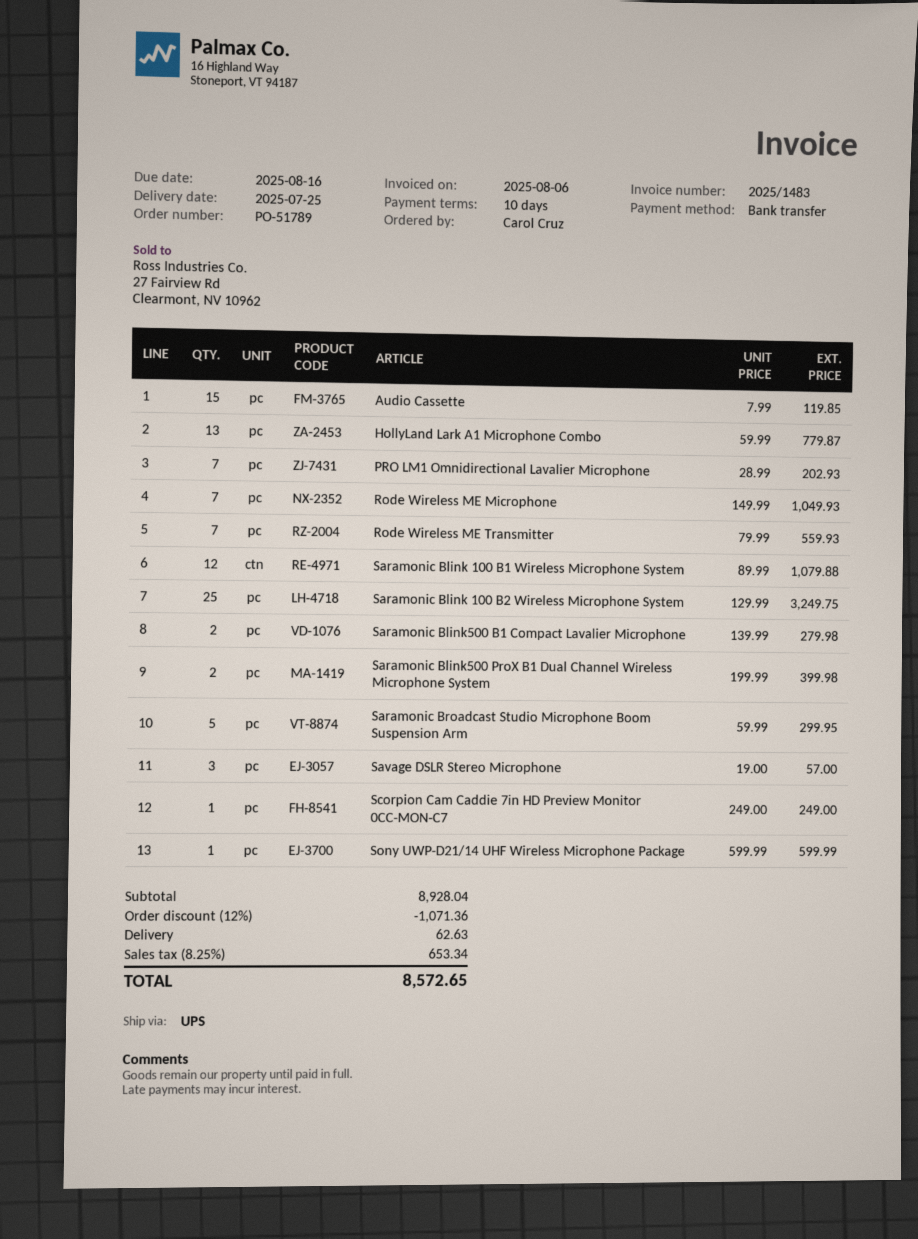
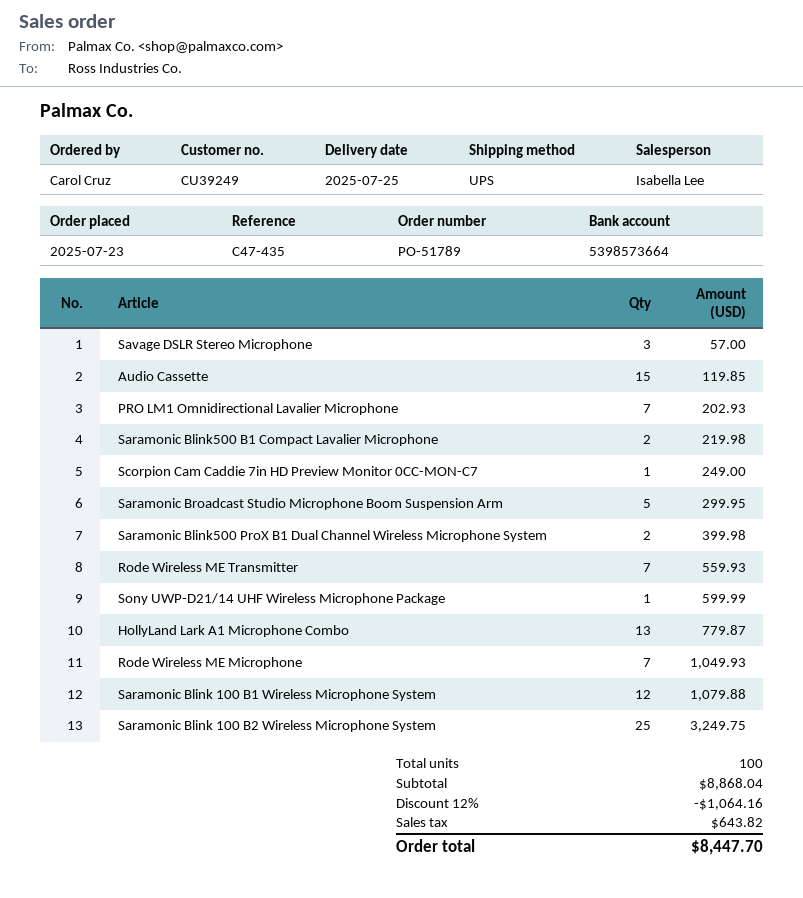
Saramonic Blink500 B1 Compact Lavalier Microphone: 2 for 279.98 -> 2 for 219.98
subtotal: 8928.04 -> 8868.04
discount: 12% = 1071.36 -> 12% = 1064.16
shipping: 62.63 -> none
tax: 653.34 -> 643.82
total: 8572.65 -> 8447.70

